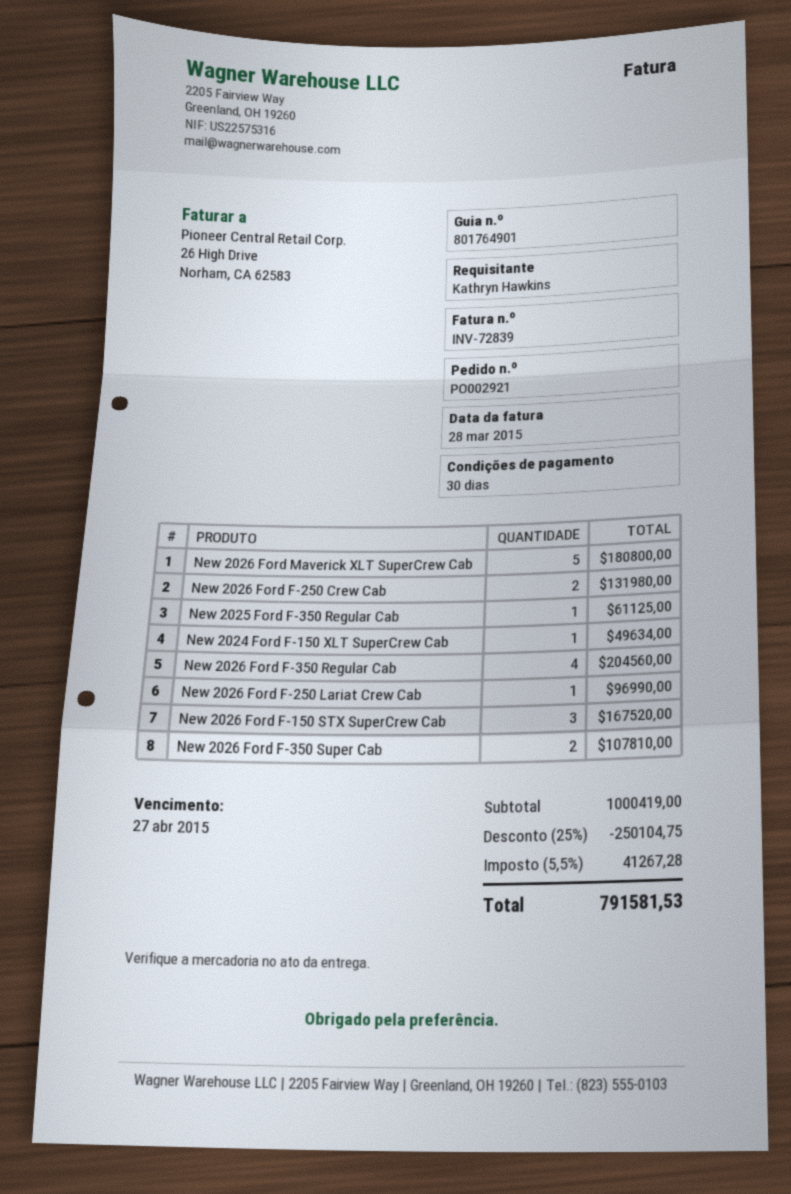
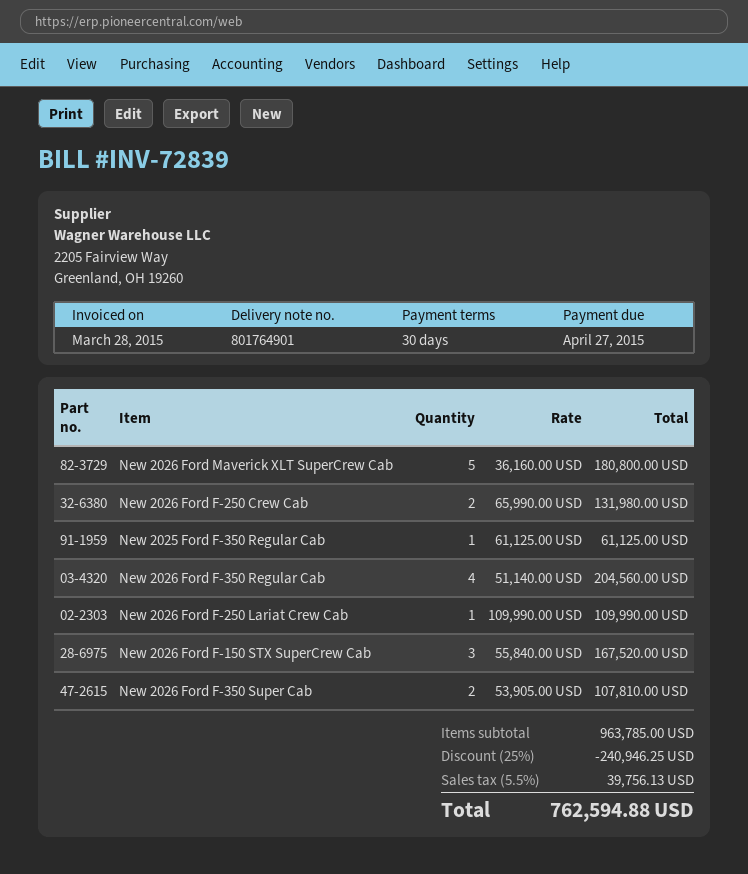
New 2024 Ford F-150 XLT SuperCrew Cab: 1 for 49634.00 -> none
New 2026 Ford F-250 Lariat Crew Cab: 1 for 96990.00 -> 1 for 109990.00
subtotal: 1000419.00 -> 963785.00
discount: 25% = 250104.75 -> 25% = 240946.25
tax: 5.5% = 41267.28 -> 5.5% = 39756.13
total: 791581.53 -> 762594.88

